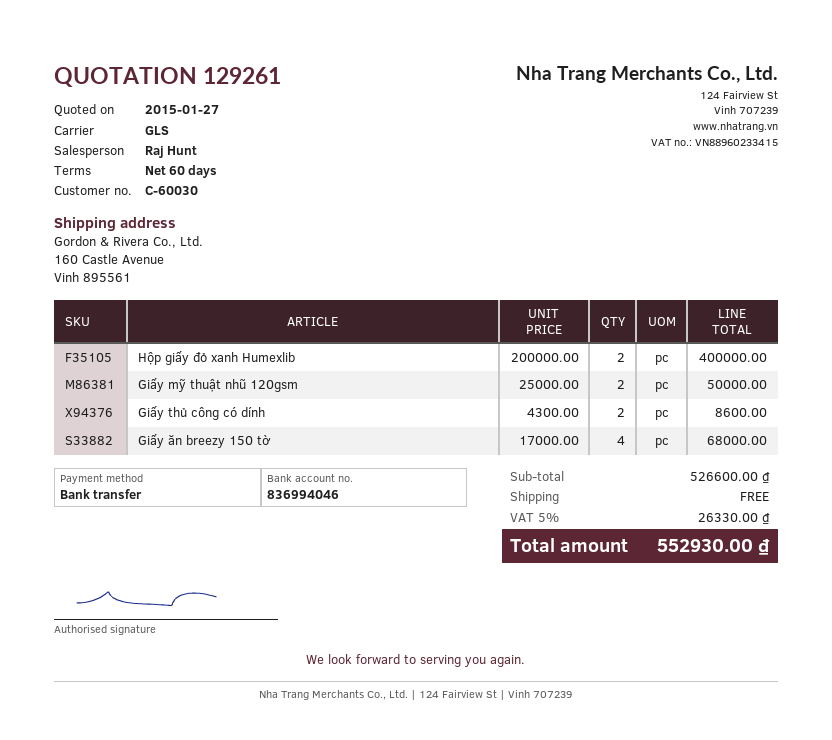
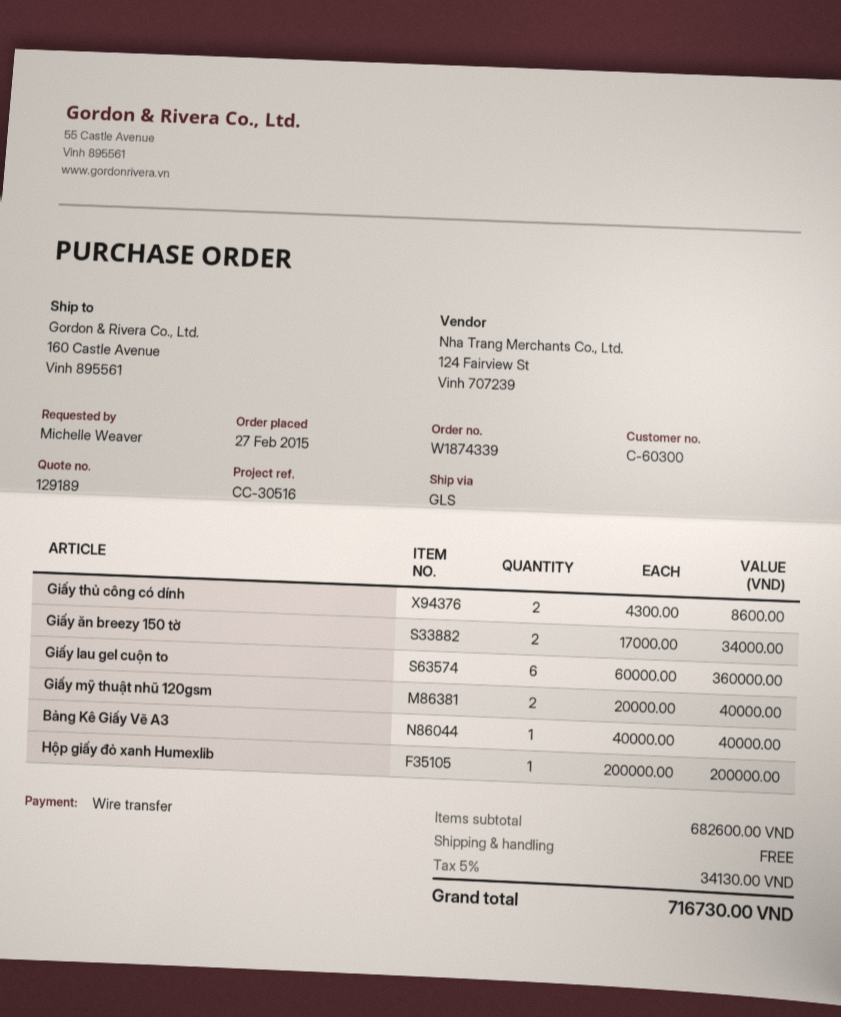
quote number: 129261 -> 129189
customer number: C-60030 -> C-60300
Hộp giấy đỏ xanh Humexlib: 2 x 200000.00 = 400000.00 -> 1 x 200000.00 = 200000.00
Giấy mỹ thuật nhũ 120gsm: 2 x 25000.00 = 50000.00 -> 2 x 20000.00 = 40000.00
Giấy ăn breezy 150 tờ: 4 x 17000.00 = 68000.00 -> 2 x 17000.00 = 34000.00
Giấy lau gel cuộn to: none -> 6 x 60000.00 = 360000.00
Bảng Kê Giấy Vẽ A3: none -> 1 x 40000.00 = 40000.00
subtotal: 526600.00 -> 682600.00
tax: 5% = 26330.00 -> 5% = 34130.00
total: 552930.00 -> 716730.00

